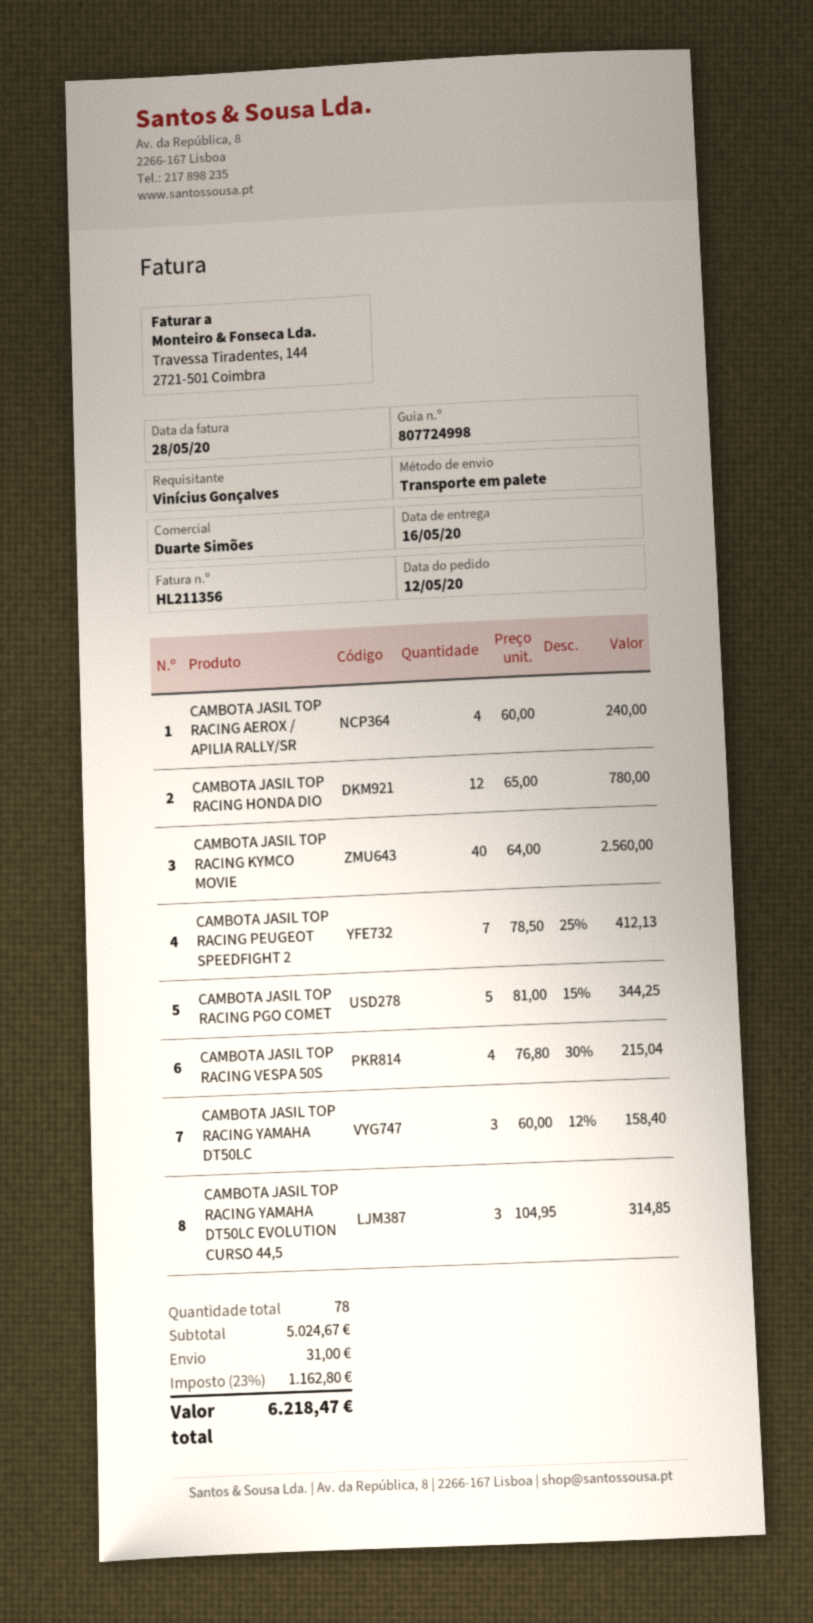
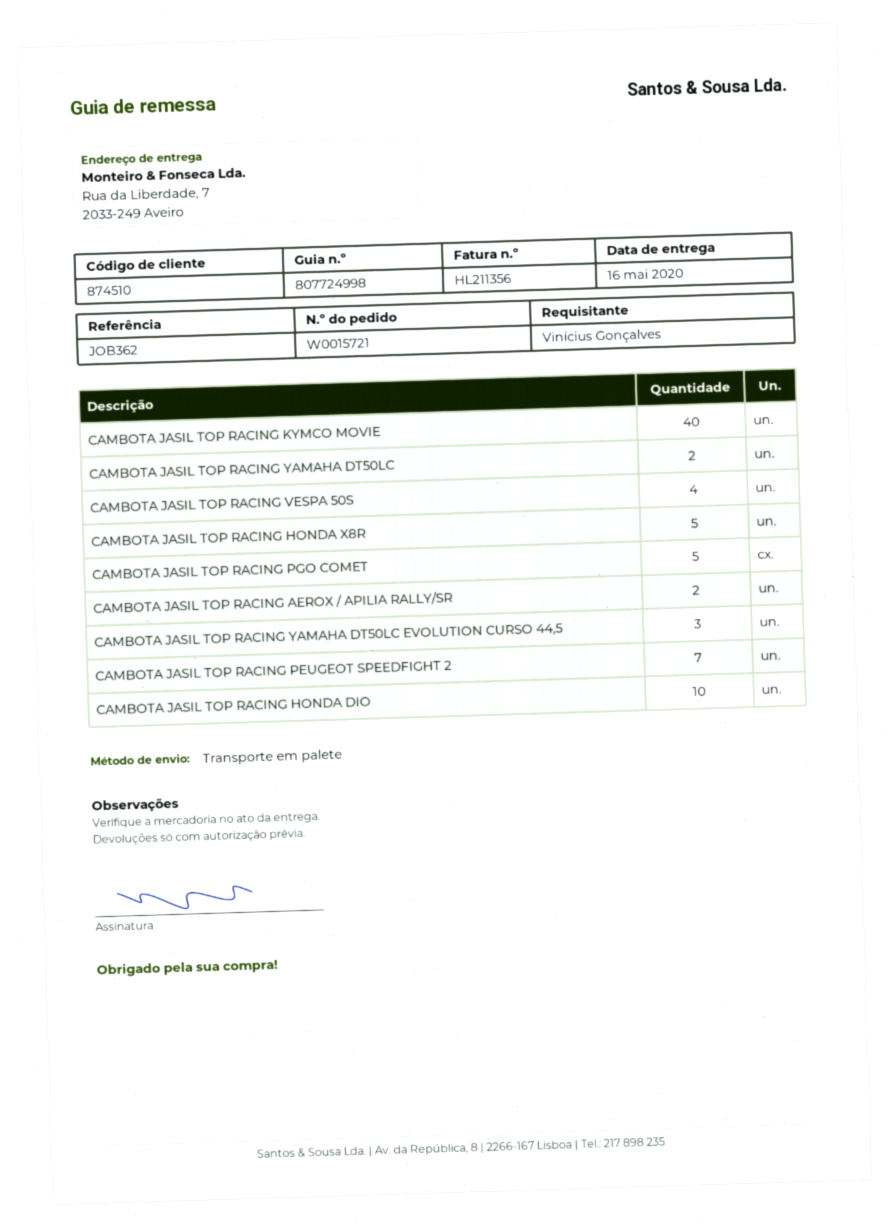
CAMBOTA JASIL TOP RACING AEROX / APILIA RALLY/SR: 4 -> 2
CAMBOTA JASIL TOP RACING HONDA DIO: 12 -> 10
CAMBOTA JASIL TOP RACING YAMAHA DT50LC: 3 -> 2
CAMBOTA JASIL TOP RACING HONDA X8R: none -> 5

